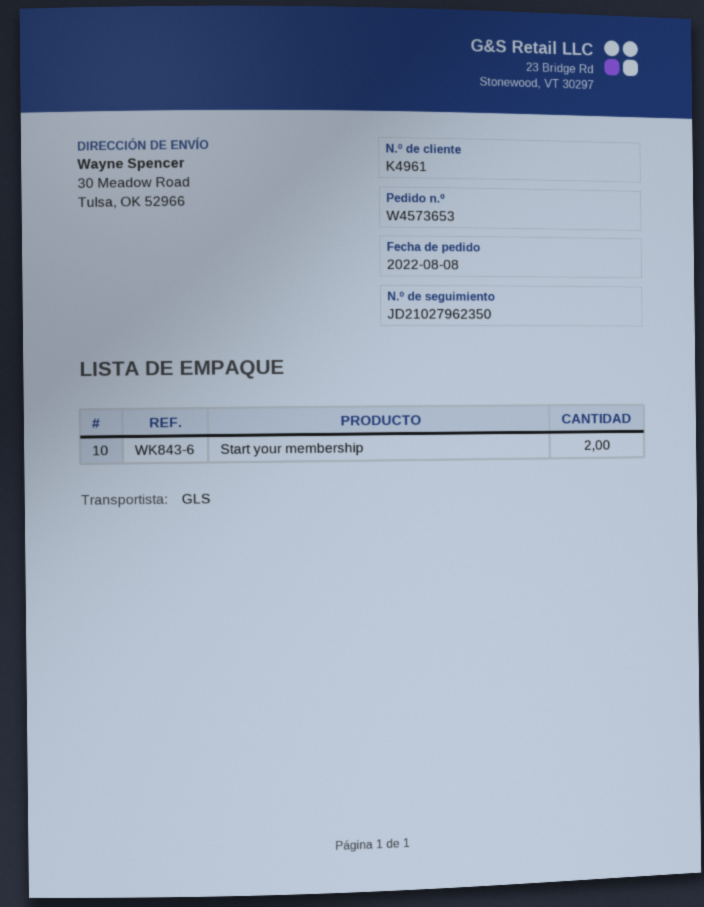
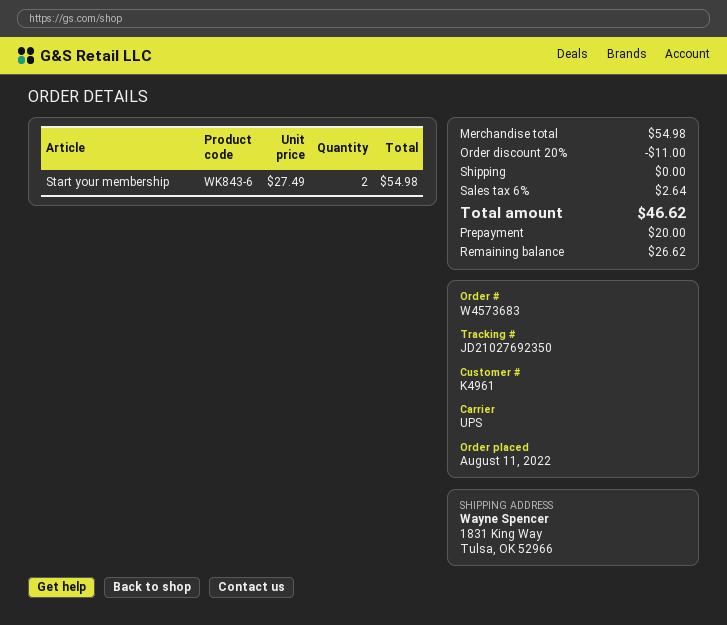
order number: W4573653 -> W4573683
order date: 2022-08-08 -> 2022-08-11
shipping method: GLS -> UPS
tracking number: JD21027962350 -> JD21027692350
ship to: 30 Meadow Road, Tulsa, OK 52966 -> 1831 King Way, Tulsa, OK 52966

